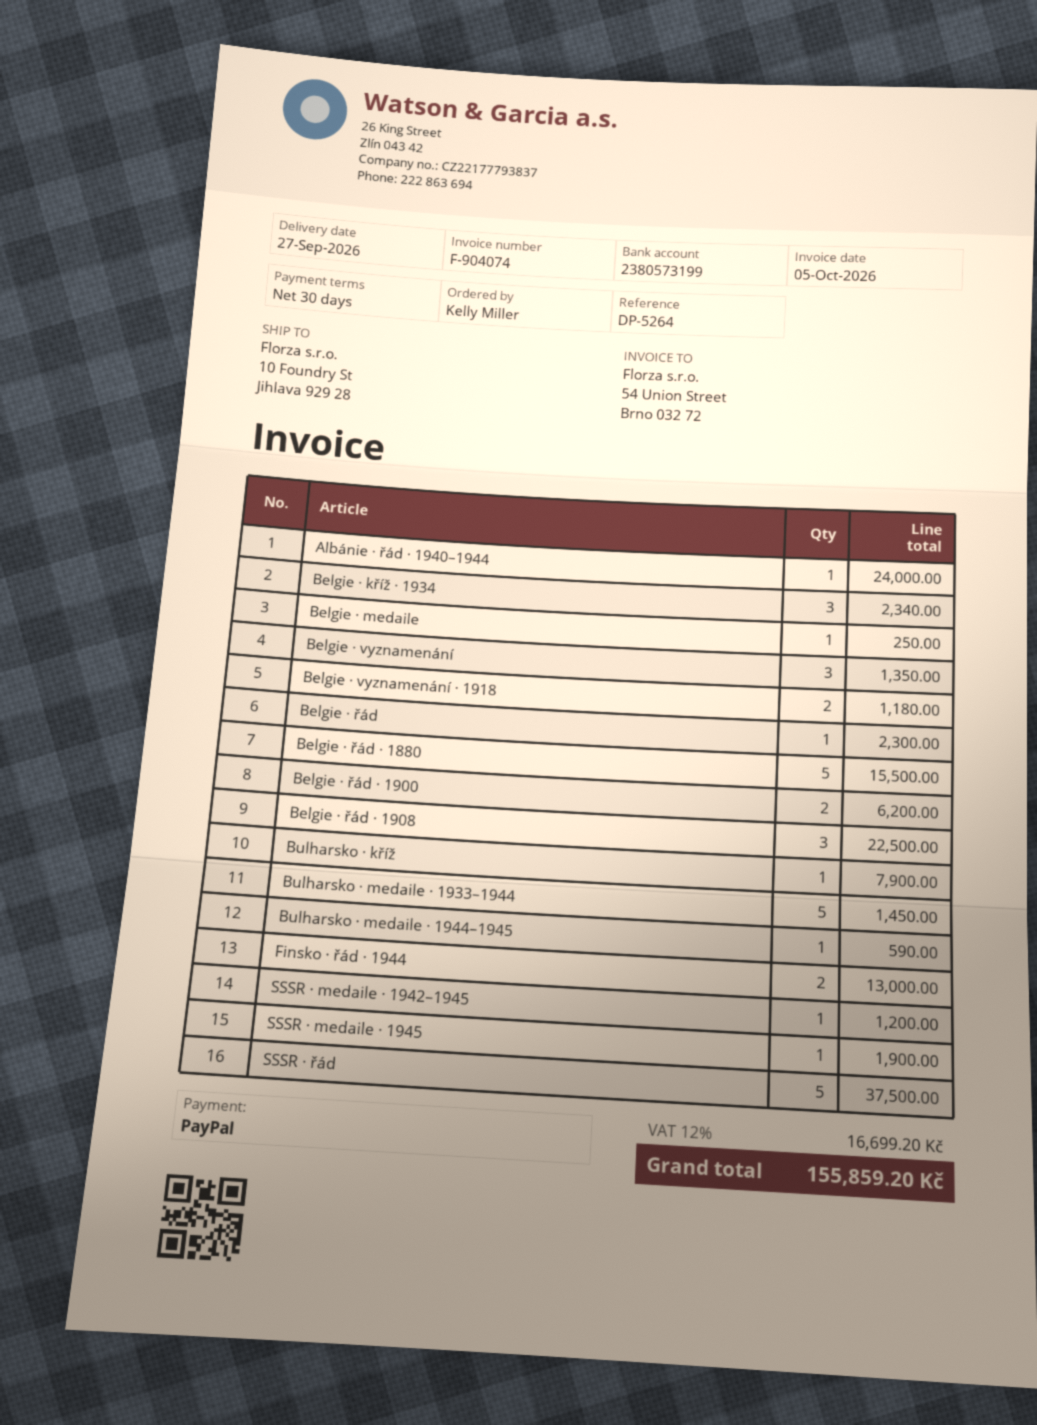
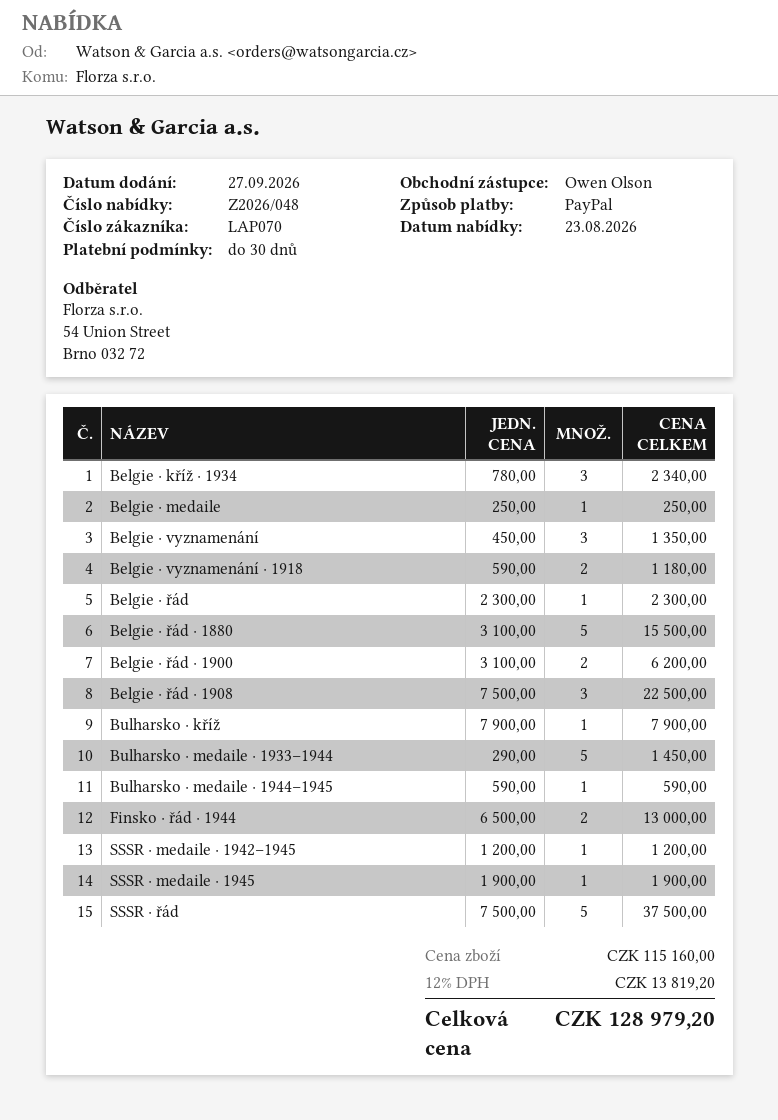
Albánie · řád · 1940–1944: 1 for 24000.00 -> none
tax: 12% = 16699.20 -> 12% = 13819.20
total: 155859.20 -> 128979.20

